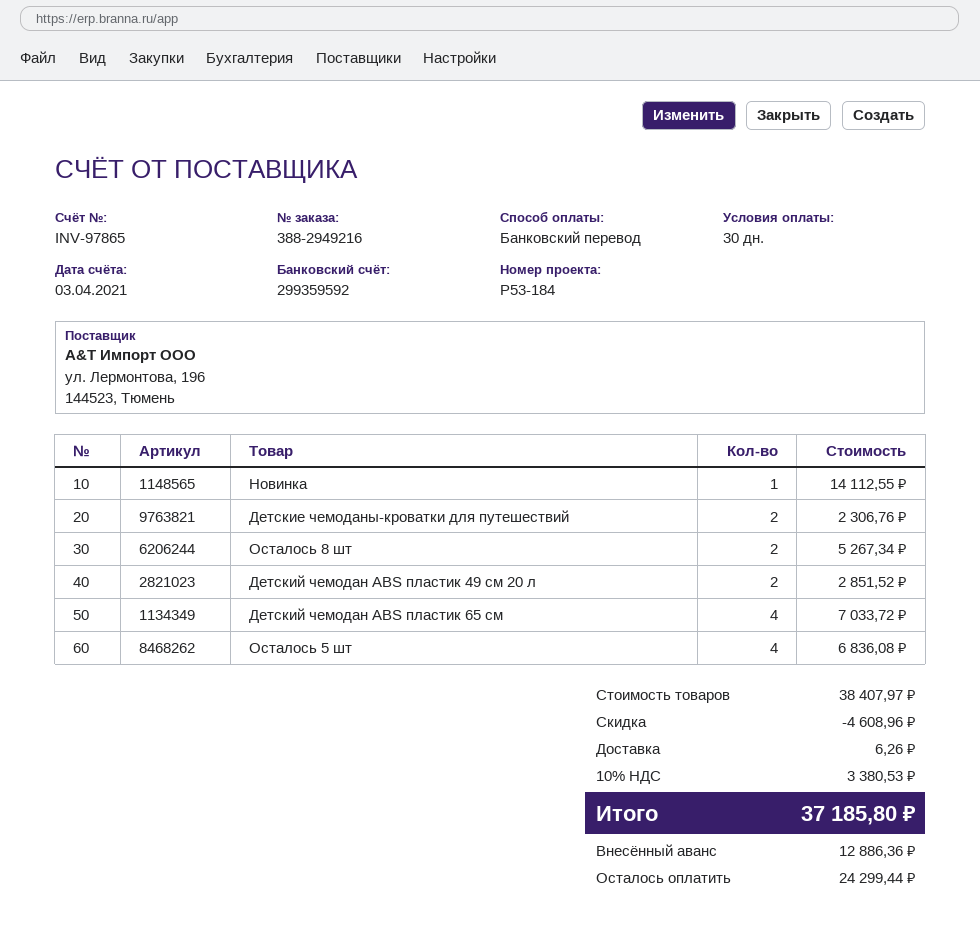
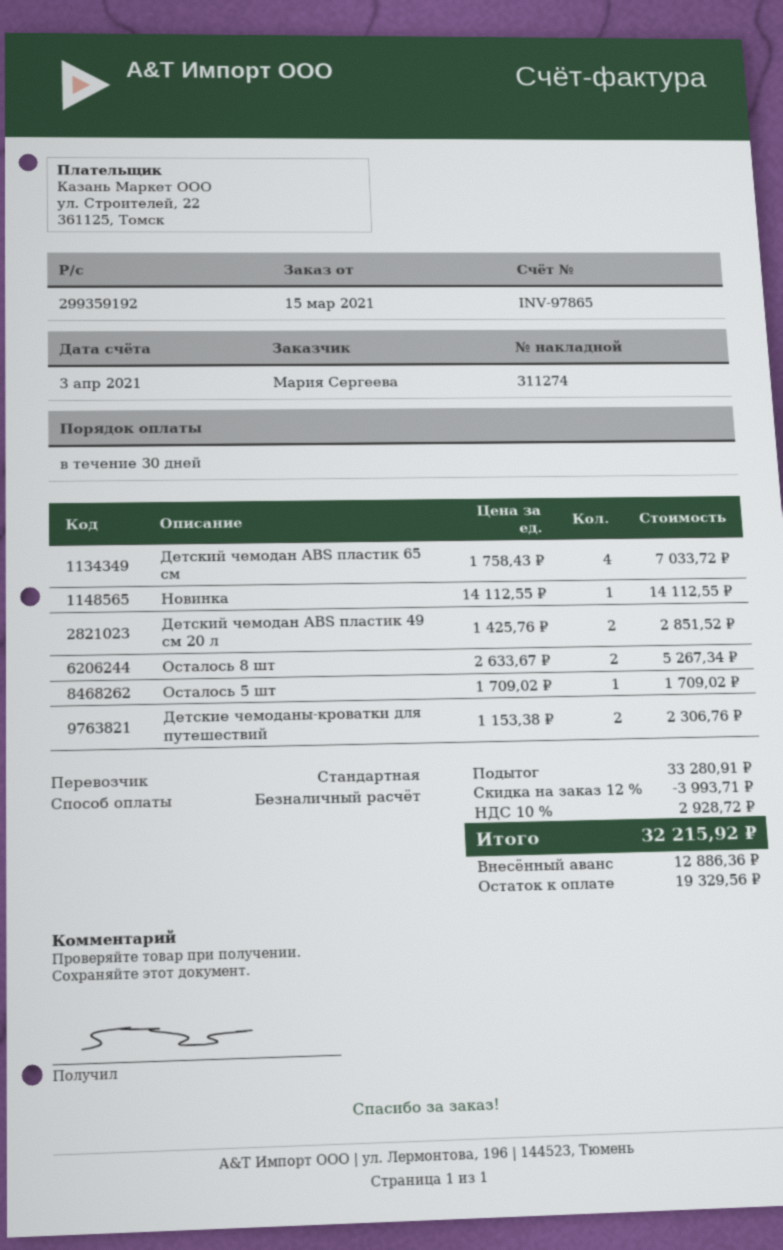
bank account: 299359592 -> 299359192
Осталось 5 шт: 4 for 6836.08 -> 1 for 1709.02
subtotal: 38407.97 -> 33280.91
discount: 4608.96 -> 3993.71
shipping: 6.26 -> none
tax: 10% = 3380.53 -> 10% = 2928.72
total: 37185.80 -> 32215.92
balance: 24299.44 -> 19329.56

